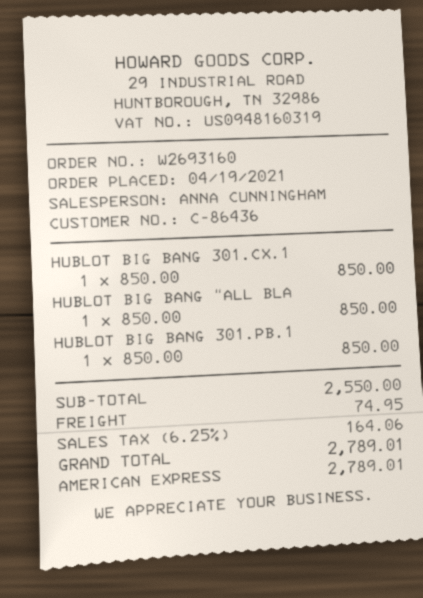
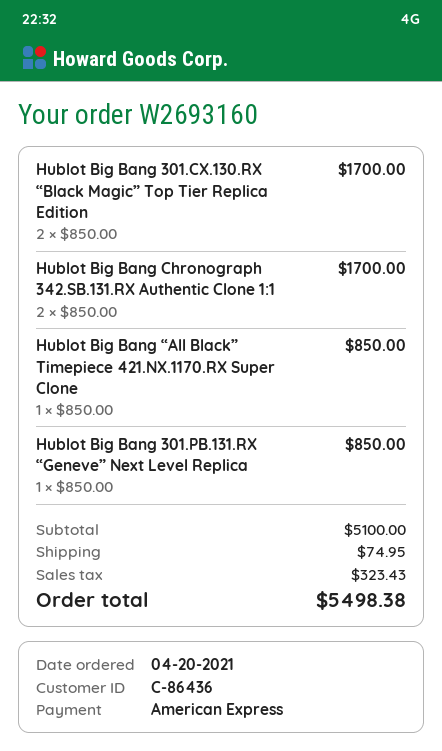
order date: 2021-04-19 -> 2021-04-20
HUBLOT BIG BANG 301.CX.1: 1 x 850.00 = 850.00 -> 2 x 850.00 = 1700.00
Hublot Big Bang Chronograph 342.SB.131.RX Authentic Clone 1:1: none -> 2 x 850.00 = 1700.00
subtotal: 2550.00 -> 5100.00
tax: 164.06 -> 323.43
total: 2789.01 -> 5498.38

